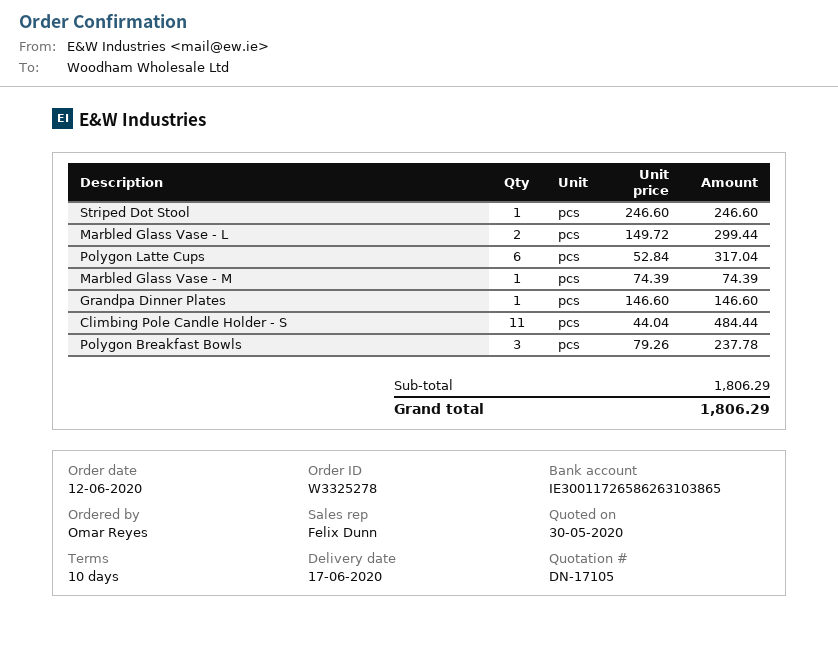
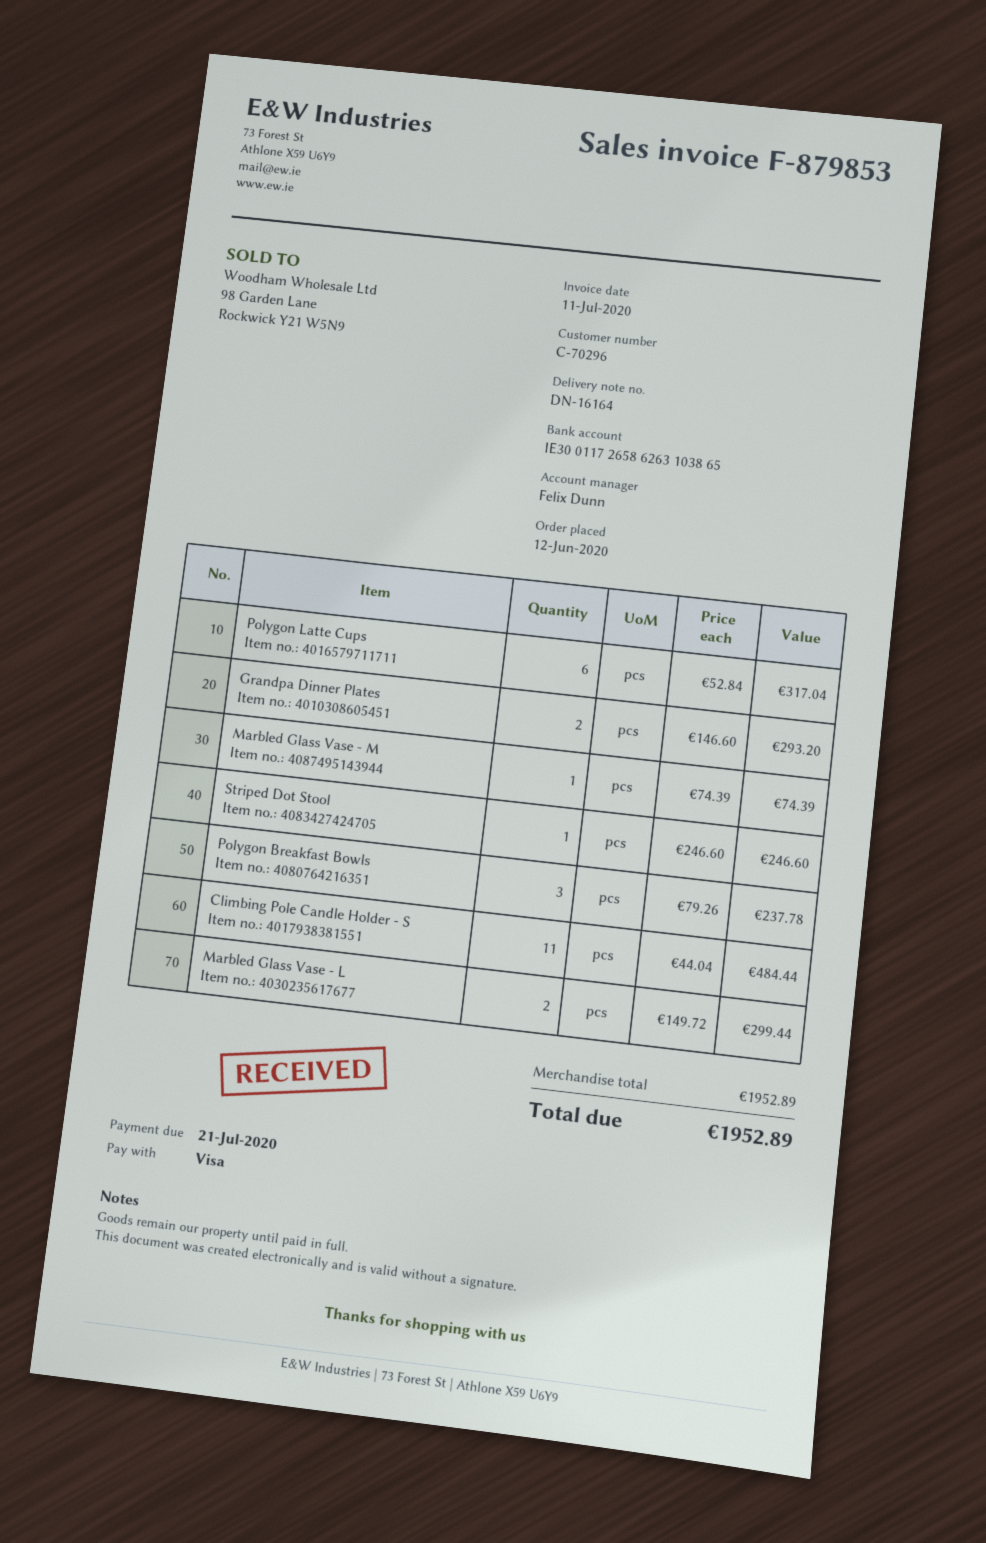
Grandpa Dinner Plates: 1 x 146.60 = 146.60 -> 2 x 146.60 = 293.20
subtotal: 1806.29 -> 1952.89
total: 1806.29 -> 1952.89

